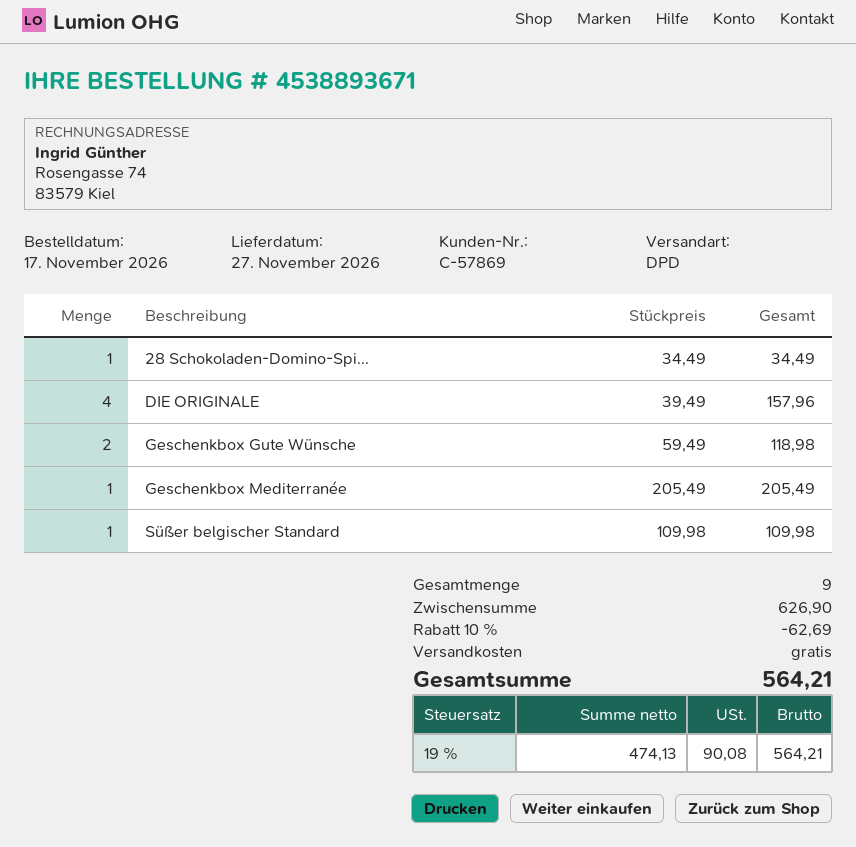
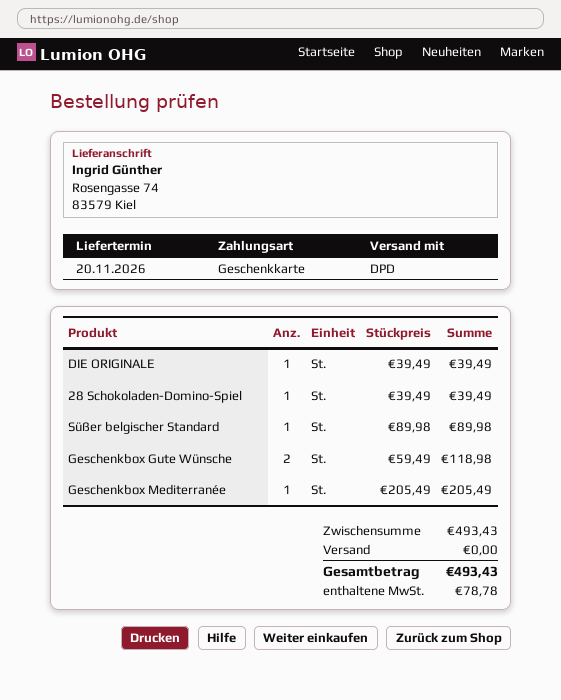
delivery date: 2026-11-27 -> 2026-11-20
28 Schokoladen-Domino-Spi...: 1 x 34.49 = 34.49 -> 1 x 39.49 = 39.49
DIE ORIGINALE: 4 x 39.49 = 157.96 -> 1 x 39.49 = 39.49
Süßer belgischer Standard: 1 x 109.98 = 109.98 -> 1 x 89.98 = 89.98
subtotal: 626.90 -> 493.43
discount: 10% = 62.69 -> none
tax: 90.08 -> 78.78
total: 564.21 -> 493.43

